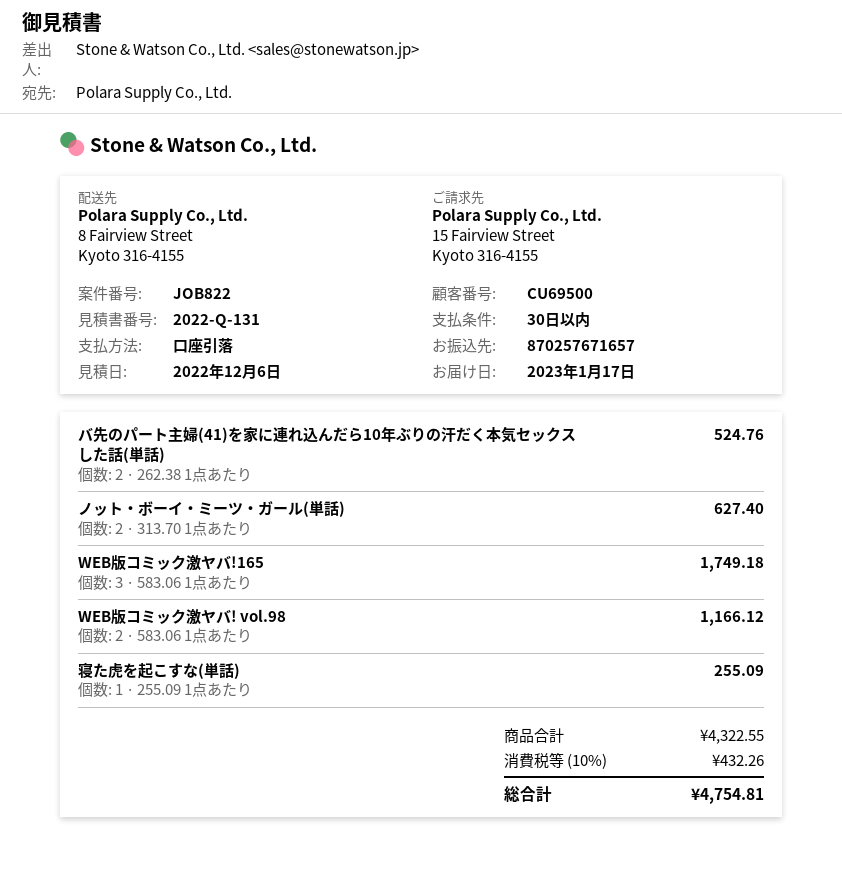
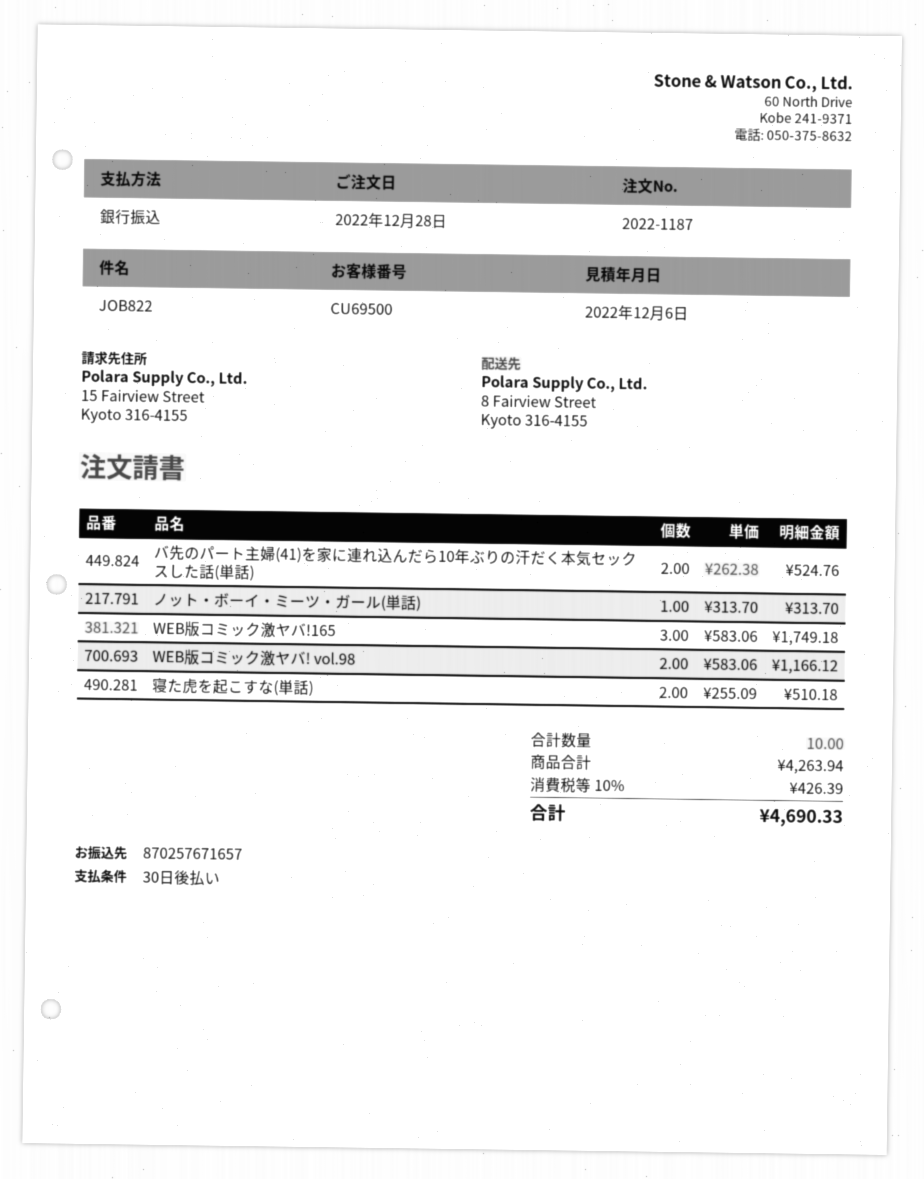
payment method: direct debit -> bank transfer
ノット・ボーイ・ミーツ・ガール(単話): 2 x 313.70 = 627.40 -> 1 x 313.70 = 313.70
寝た虎を起こすな(単話): 1 x 255.09 = 255.09 -> 2 x 255.09 = 510.18
subtotal: 4322.55 -> 4263.94
tax: 10% = 432.26 -> 10% = 426.39
total: 4754.81 -> 4690.33

